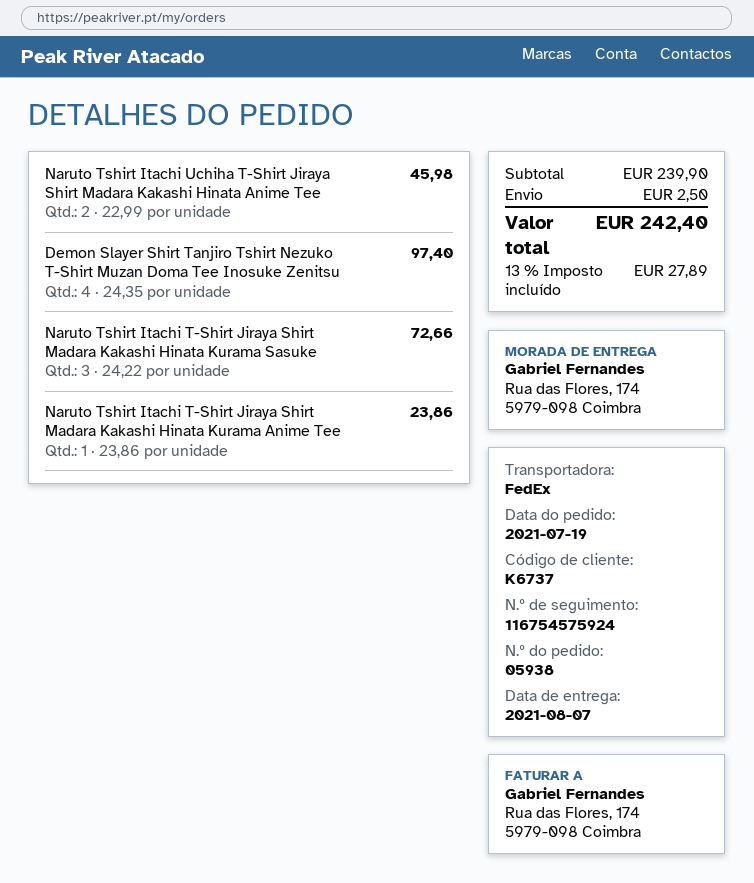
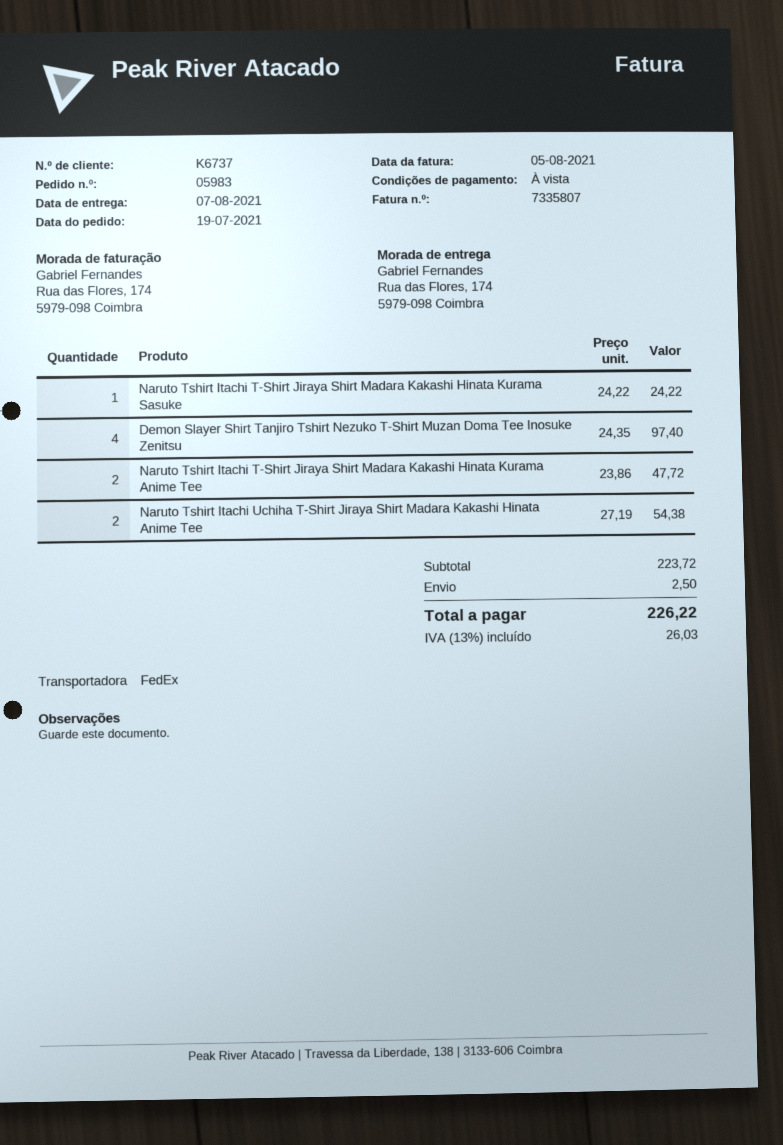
order number: 05938 -> 05983
Naruto Tshirt Itachi Uchiha T-Shirt Jiraya Shirt Madara Kakashi Hinata Anime Tee: 2 x 22.99 = 45.98 -> 2 x 27.19 = 54.38
Naruto Tshirt Itachi T-Shirt Jiraya Shirt Madara Kakashi Hinata Kurama Sasuke: 3 x 24.22 = 72.66 -> 1 x 24.22 = 24.22
Naruto Tshirt Itachi T-Shirt Jiraya Shirt Madara Kakashi Hinata Kurama Anime Tee: 1 x 23.86 = 23.86 -> 2 x 23.86 = 47.72
subtotal: 239.90 -> 223.72
tax: 13% = 27.89 -> 13% = 26.03
total: 242.40 -> 226.22

